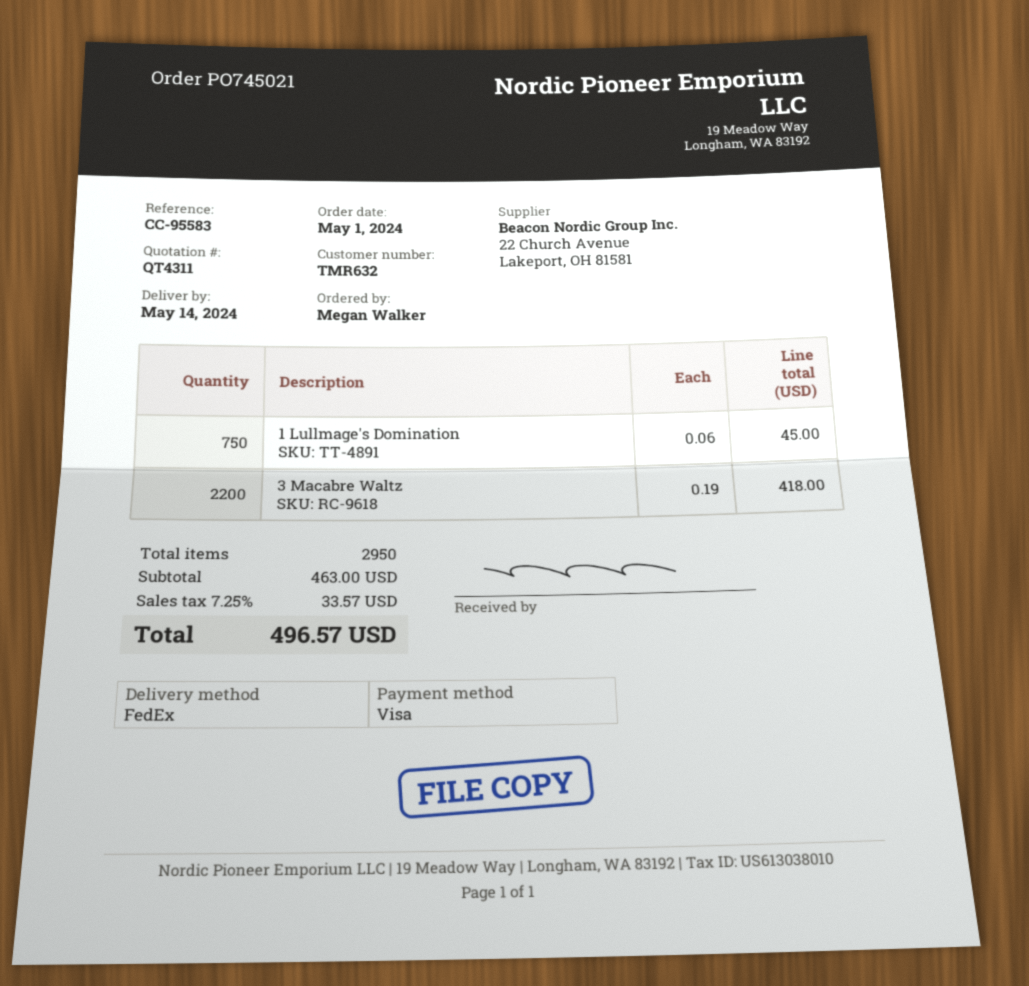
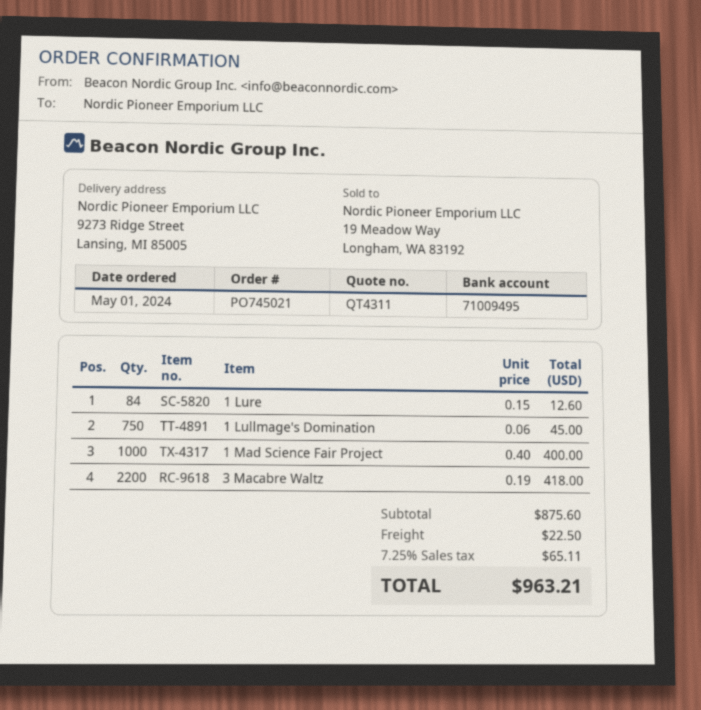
1 Lure: none -> 84 x 0.15 = 12.60
1 Mad Science Fair Project: none -> 1000 x 0.40 = 400.00
subtotal: 463.00 -> 875.60
shipping: none -> 22.50
tax: 7.25% = 33.57 -> 7.25% = 65.11
total: 496.57 -> 963.21

